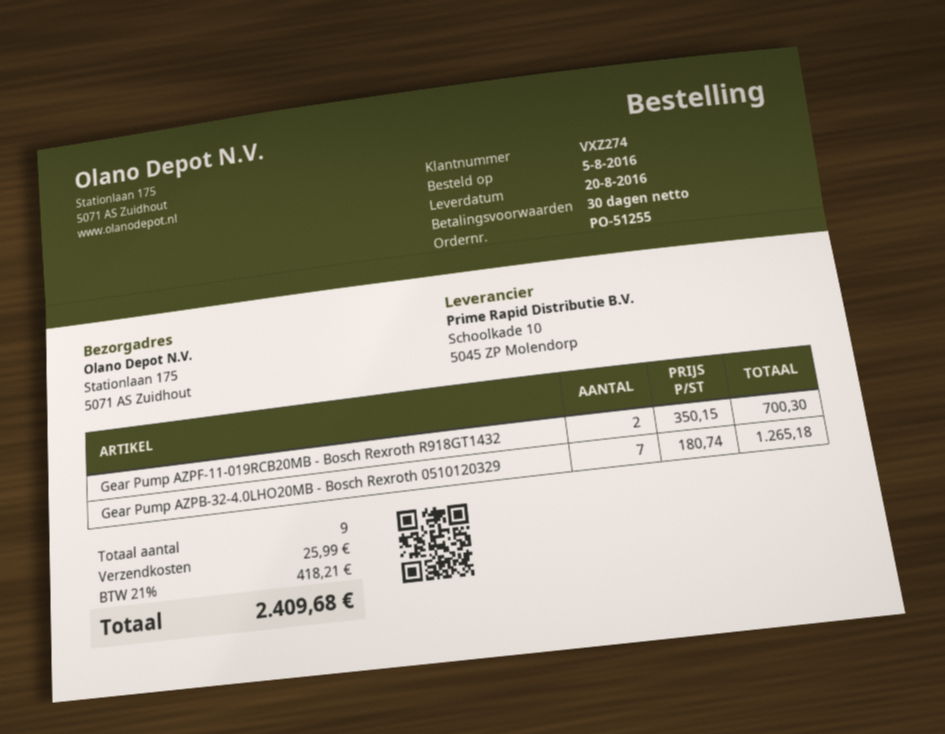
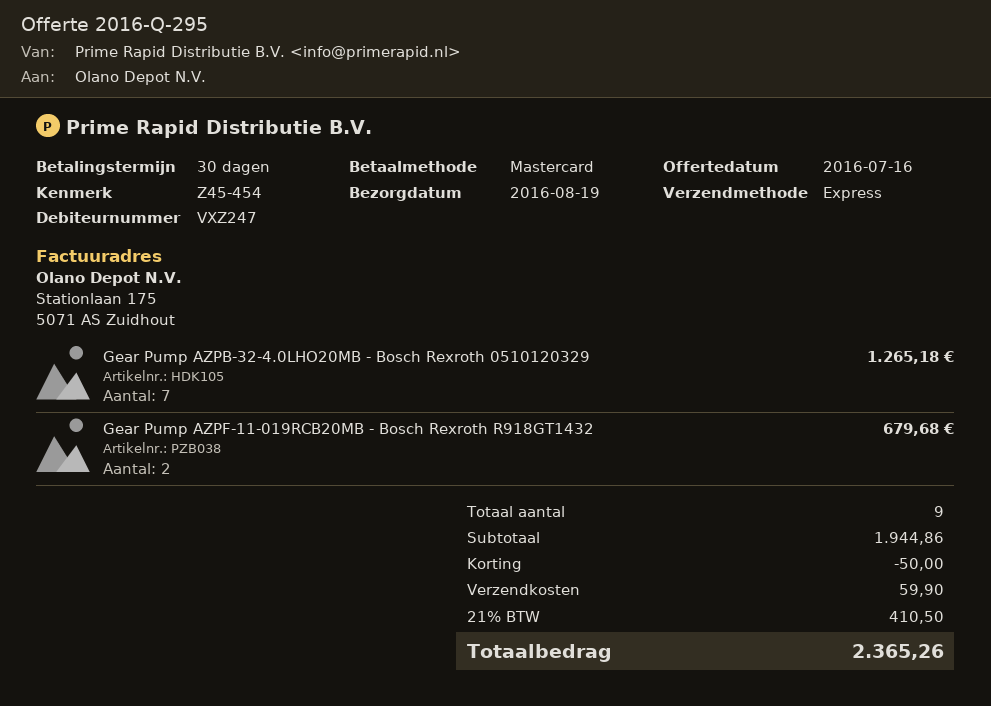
delivery date: 2016-08-20 -> 2016-08-19
customer number: VXZ274 -> VXZ247
Gear Pump AZPF-11-019RCB20MB - Bosch Rexroth R918GT1432: 2 for 700.30 -> 2 for 679.68
discount: none -> 50.00
shipping: 25.99 -> 59.90
tax: 21% = 418.21 -> 21% = 410.50
total: 2409.68 -> 2365.26

